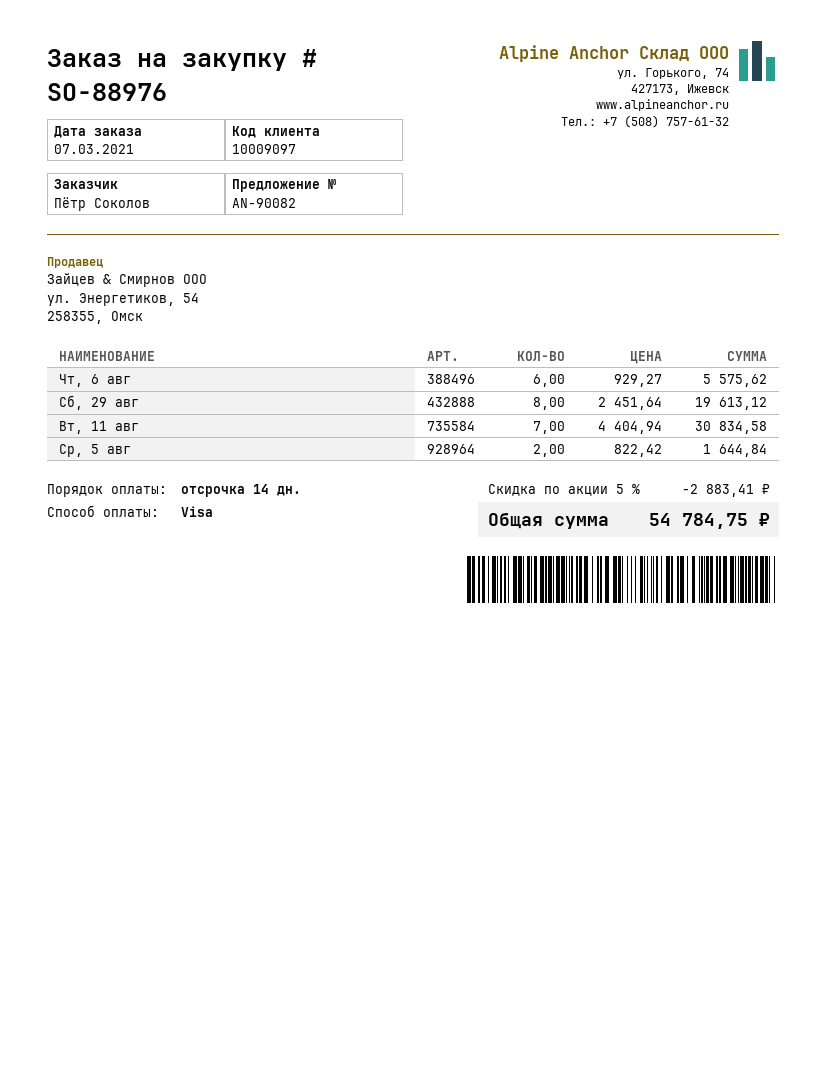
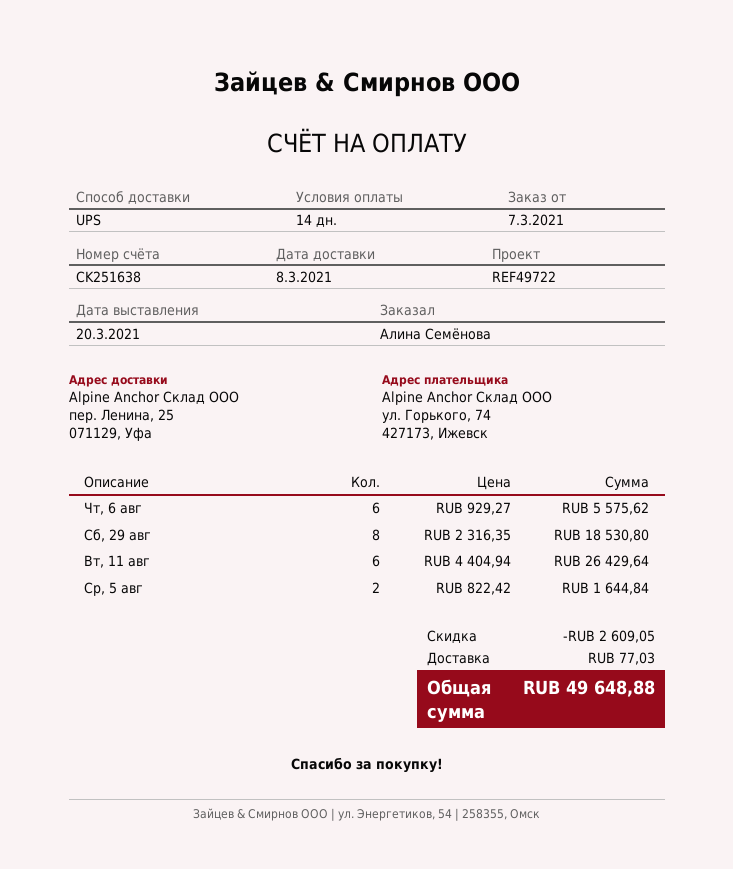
ordered by: Пётр Соколов -> Алина Семёнова
Сб, 29 авг: 8 x 2451.64 = 19613.12 -> 8 x 2316.35 = 18530.80
Вт, 11 авг: 7 x 4404.94 = 30834.58 -> 6 x 4404.94 = 26429.64
discount: 2883.41 -> 2609.05
shipping: none -> 77.03
total: 54784.75 -> 49648.88

